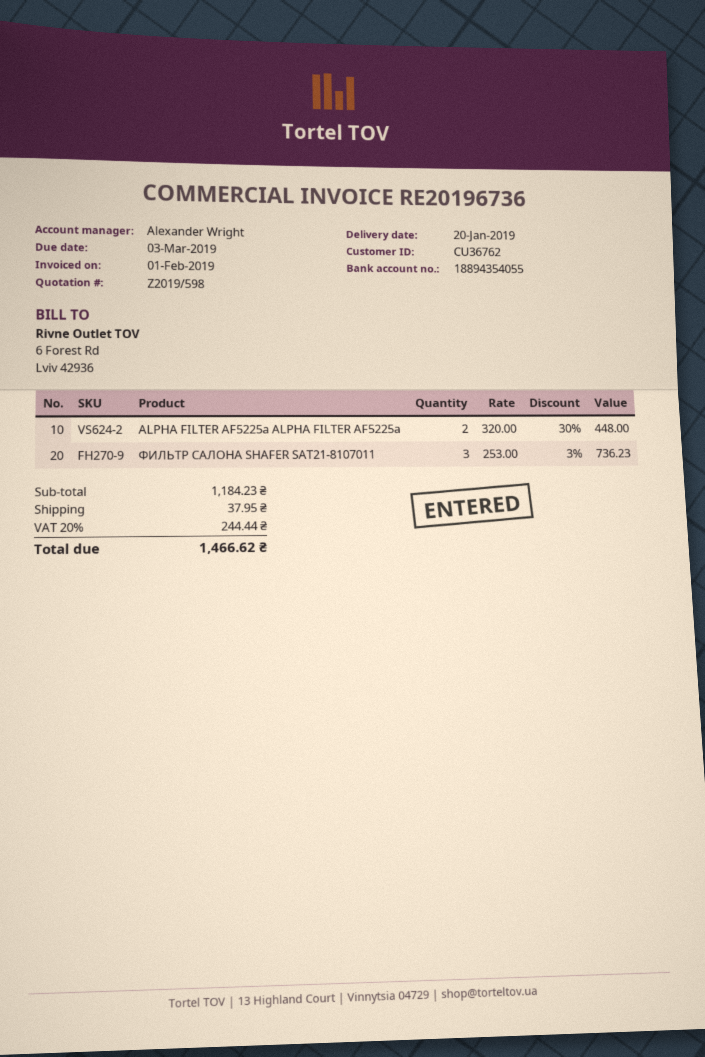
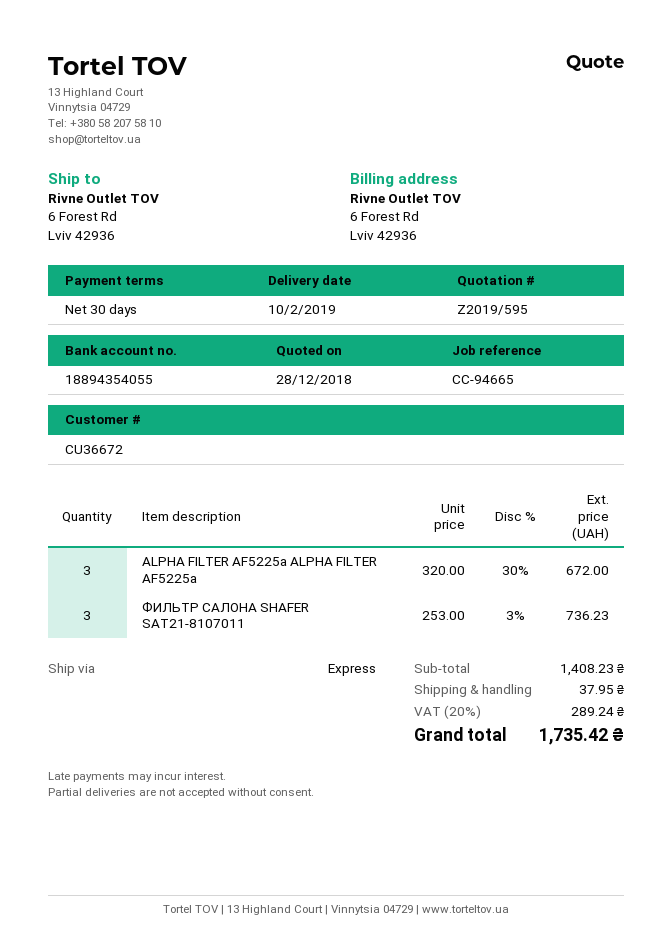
quote number: Z2019/598 -> Z2019/595
delivery date: 2019-01-20 -> 2019-02-10
customer number: CU36762 -> CU36672
ALPHA FILTER AF5225a ALPHA FILTER AF5225a: 2 x 320.00 - 30% = 448.00 -> 3 x 320.00 - 30% = 672.00
subtotal: 1184.23 -> 1408.23
tax: 20% = 244.44 -> 20% = 289.24
total: 1466.62 -> 1735.42

